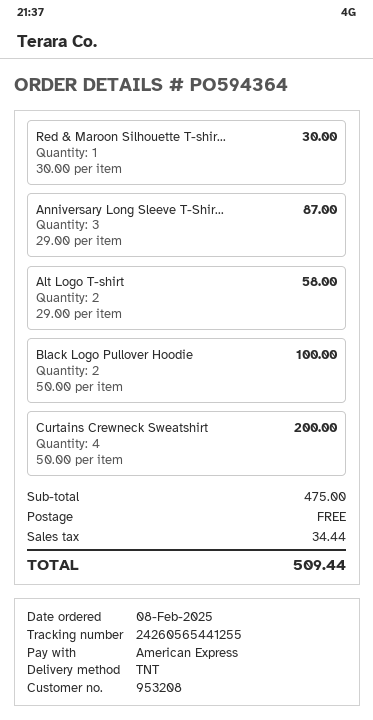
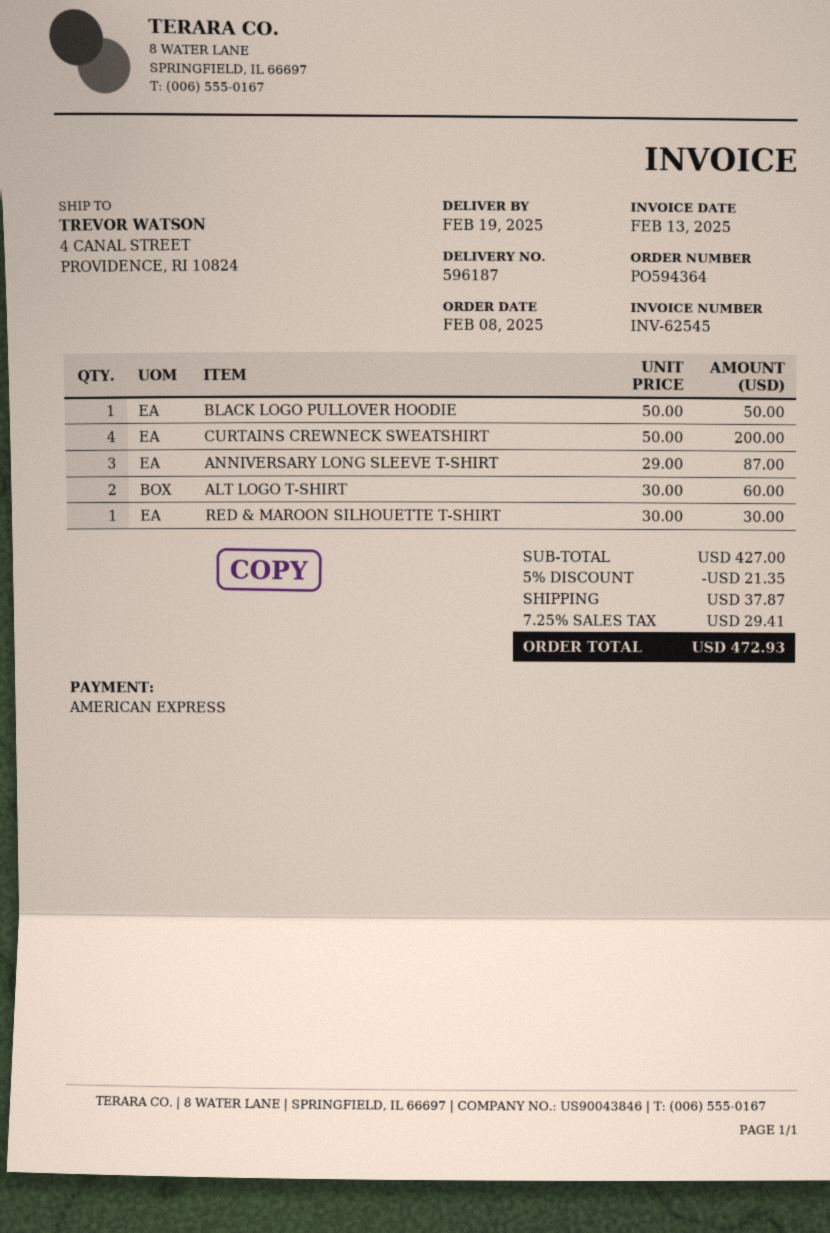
Alt Logo T-shirt: 2 x 29.00 = 58.00 -> 2 x 30.00 = 60.00
Black Logo Pullover Hoodie: 2 x 50.00 = 100.00 -> 1 x 50.00 = 50.00
subtotal: 475.00 -> 427.00
discount: none -> 5% = 21.35
shipping: 0.00 -> 37.87
tax: 34.44 -> 29.41
total: 509.44 -> 472.93

